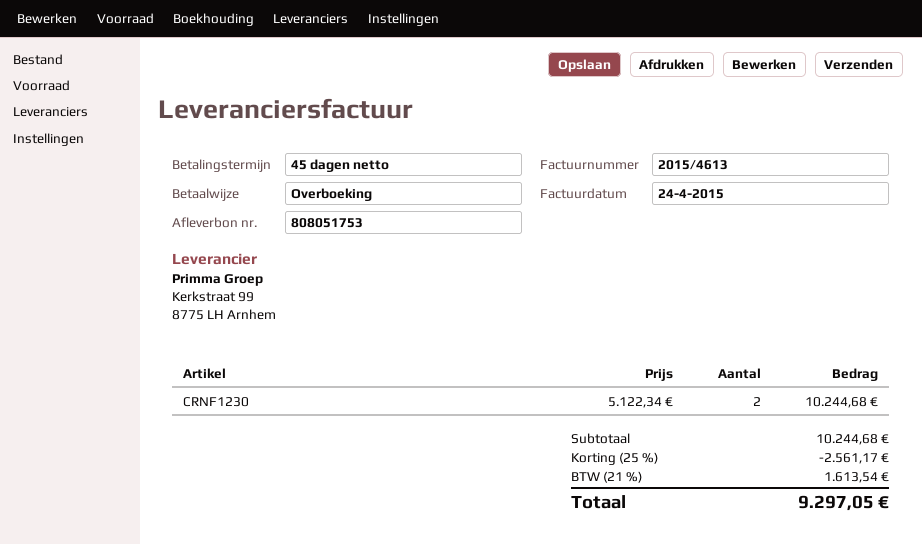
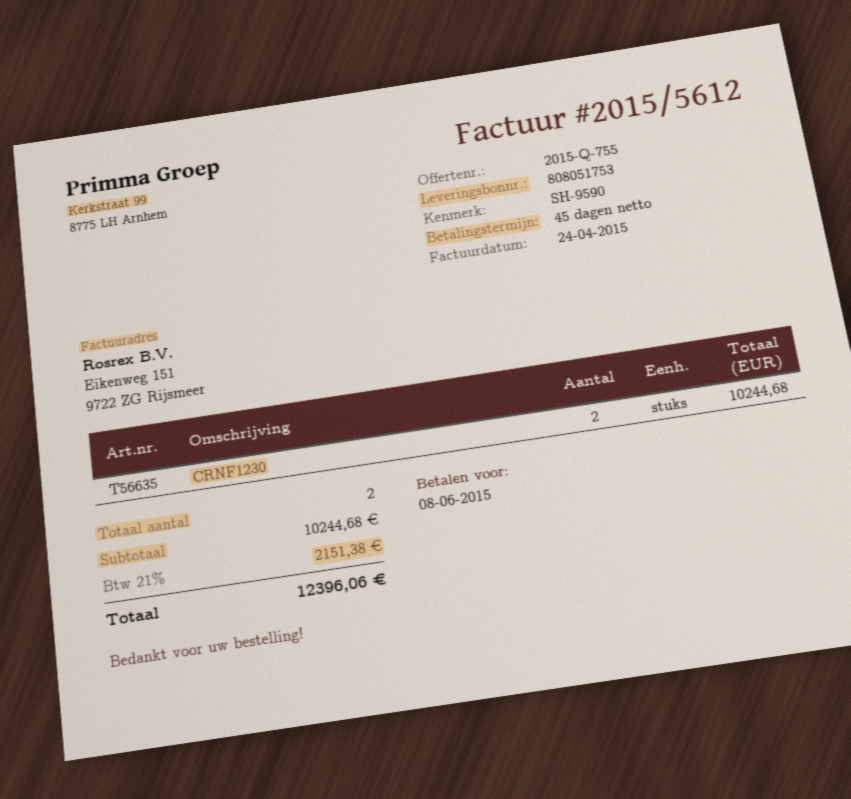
invoice number: 2015/4613 -> 2015/5612
discount: 25% = 2561.17 -> none
tax: 21% = 1613.54 -> 21% = 2151.38
total: 9297.05 -> 12396.06

